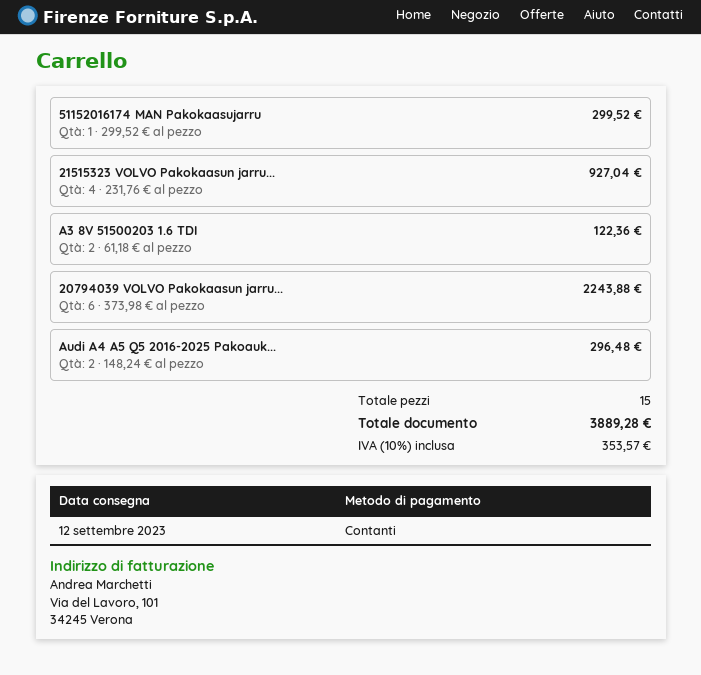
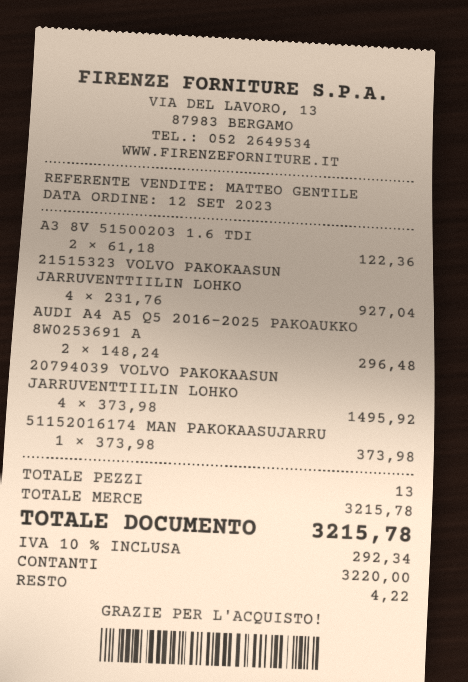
51152016174 MAN Pakokaasujarru: 1 x 299.52 = 299.52 -> 1 x 373.98 = 373.98
20794039 VOLVO Pakokaasun jarru...: 6 x 373.98 = 2243.88 -> 4 x 373.98 = 1495.92
total quantity: 15 -> 13
tax: 10% = 353.57 -> 10% = 292.34
total: 3889.28 -> 3215.78

